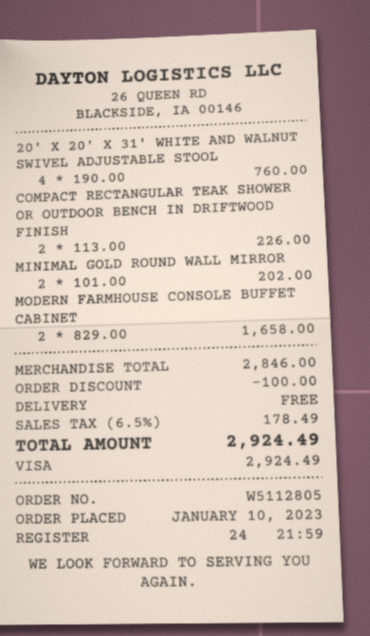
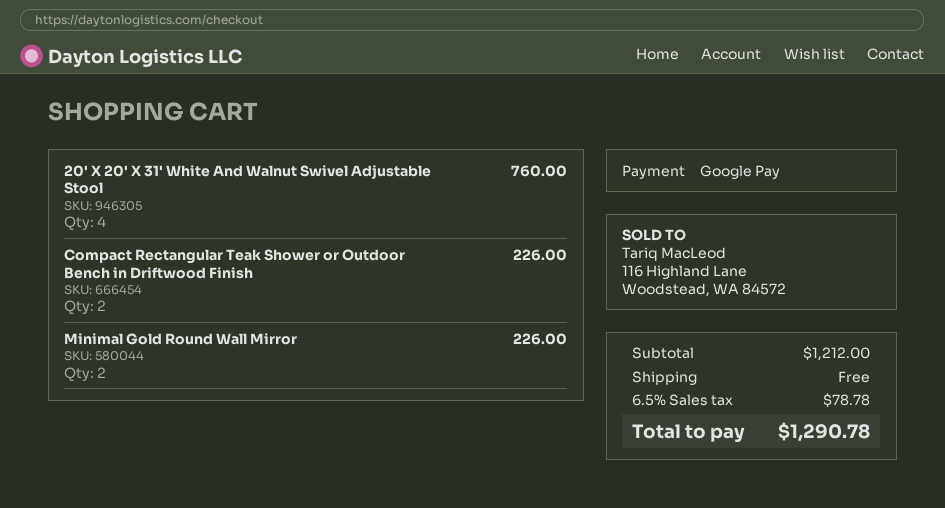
payment method: Visa -> Google Pay
MINIMAL GOLD ROUND WALL MIRROR: 2 for 202.00 -> 2 for 226.00
MODERN FARMHOUSE CONSOLE BUFFET CABINET: 2 for 1658.00 -> none
subtotal: 2846.00 -> 1212.00
discount: 100.00 -> none
tax: 6.5% = 178.49 -> 6.5% = 78.78
total: 2924.49 -> 1290.78

